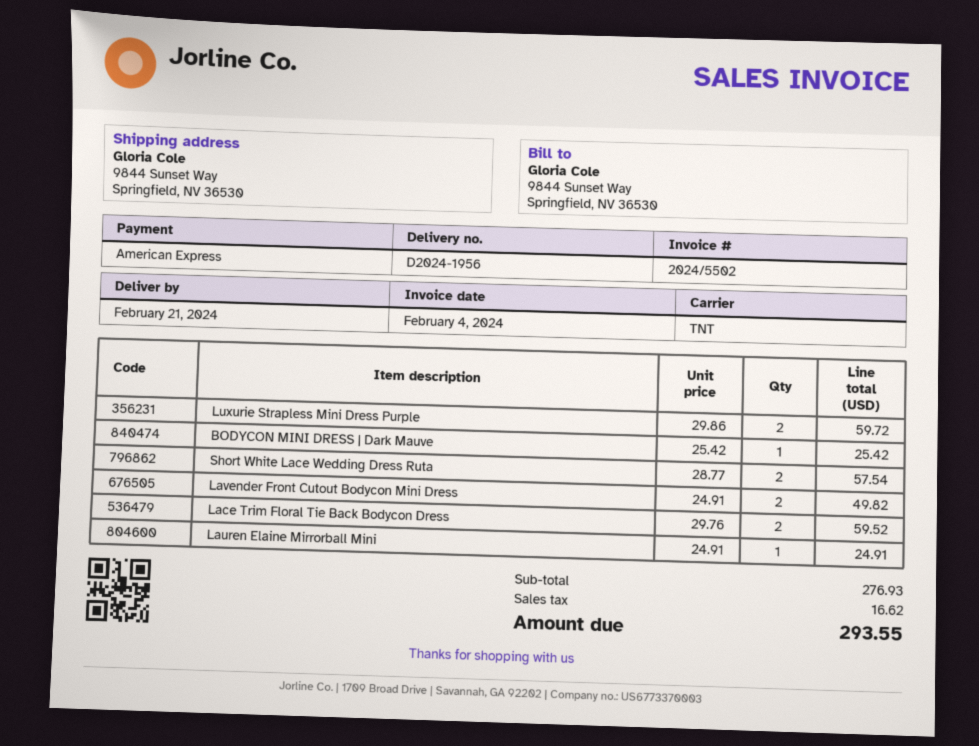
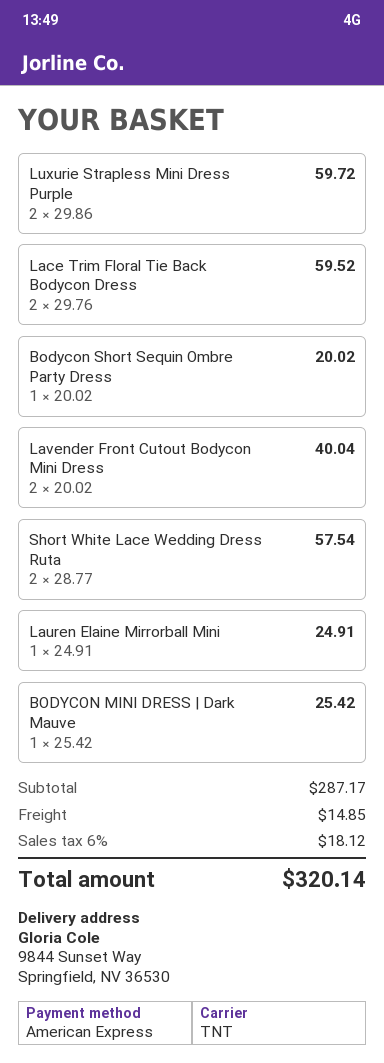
Lavender Front Cutout Bodycon Mini Dress: 2 x 24.91 = 49.82 -> 2 x 20.02 = 40.04
Bodycon Short Sequin Ombre Party Dress: none -> 1 x 20.02 = 20.02
subtotal: 276.93 -> 287.17
shipping: none -> 14.85
tax: 16.62 -> 18.12
total: 293.55 -> 320.14

